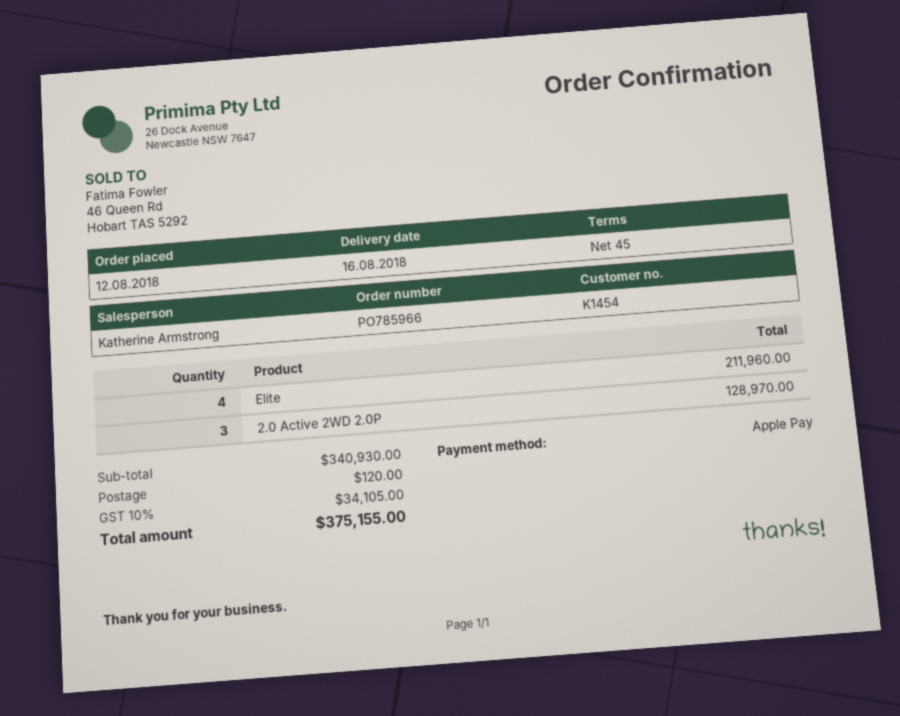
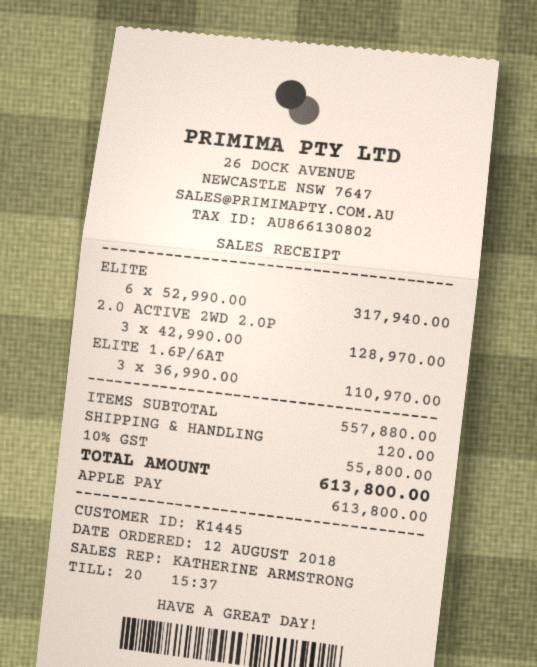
customer number: K1454 -> K1445
Elite: 4 for 211960.00 -> 6 for 317940.00
ELITE 1.6P/6AT: none -> 3 for 110970.00
subtotal: 340930.00 -> 557880.00
tax: 10% = 34105.00 -> 10% = 55800.00
total: 375155.00 -> 613800.00

